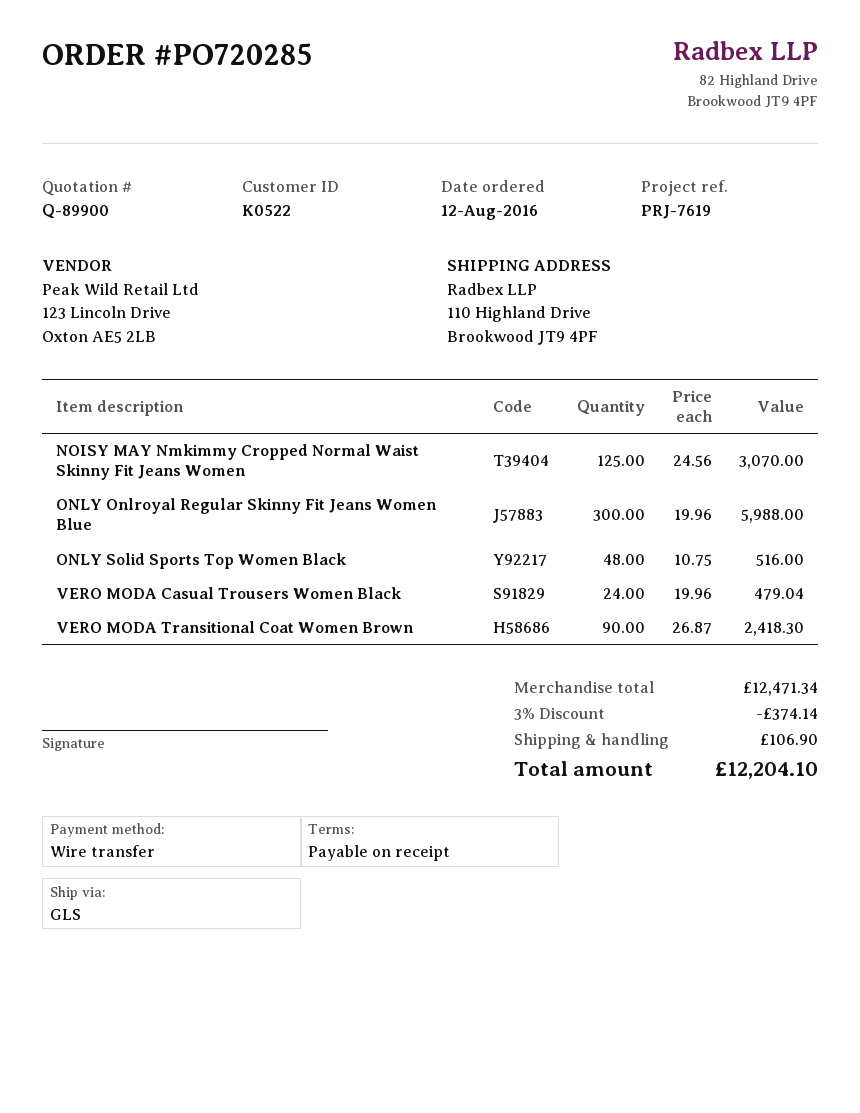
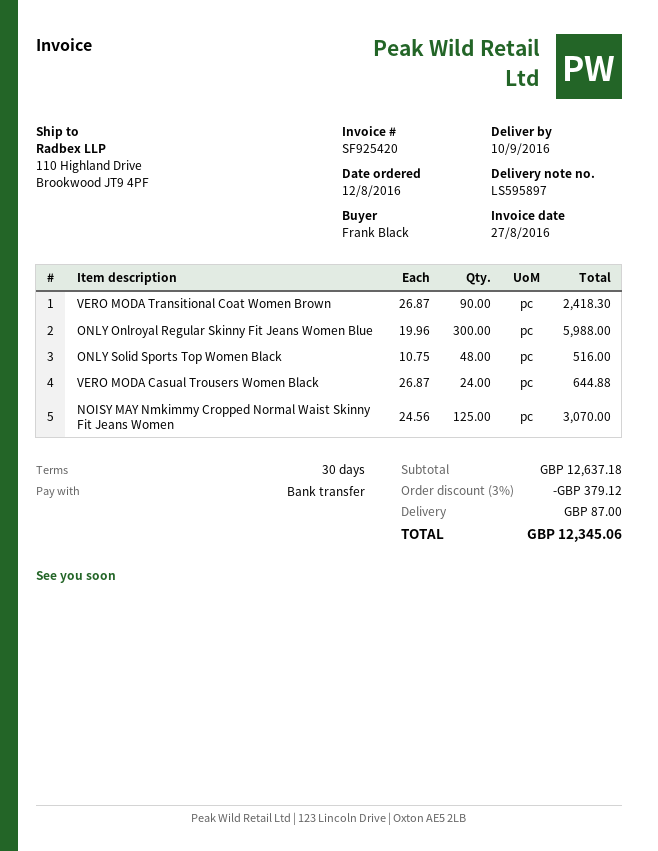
payment terms: on receipt -> 30 days
VERO MODA Casual Trousers Women Black: 24 x 19.96 = 479.04 -> 24 x 26.87 = 644.88
subtotal: 12471.34 -> 12637.18
discount: 3% = 374.14 -> 3% = 379.12
shipping: 106.90 -> 87.00
total: 12204.10 -> 12345.06

